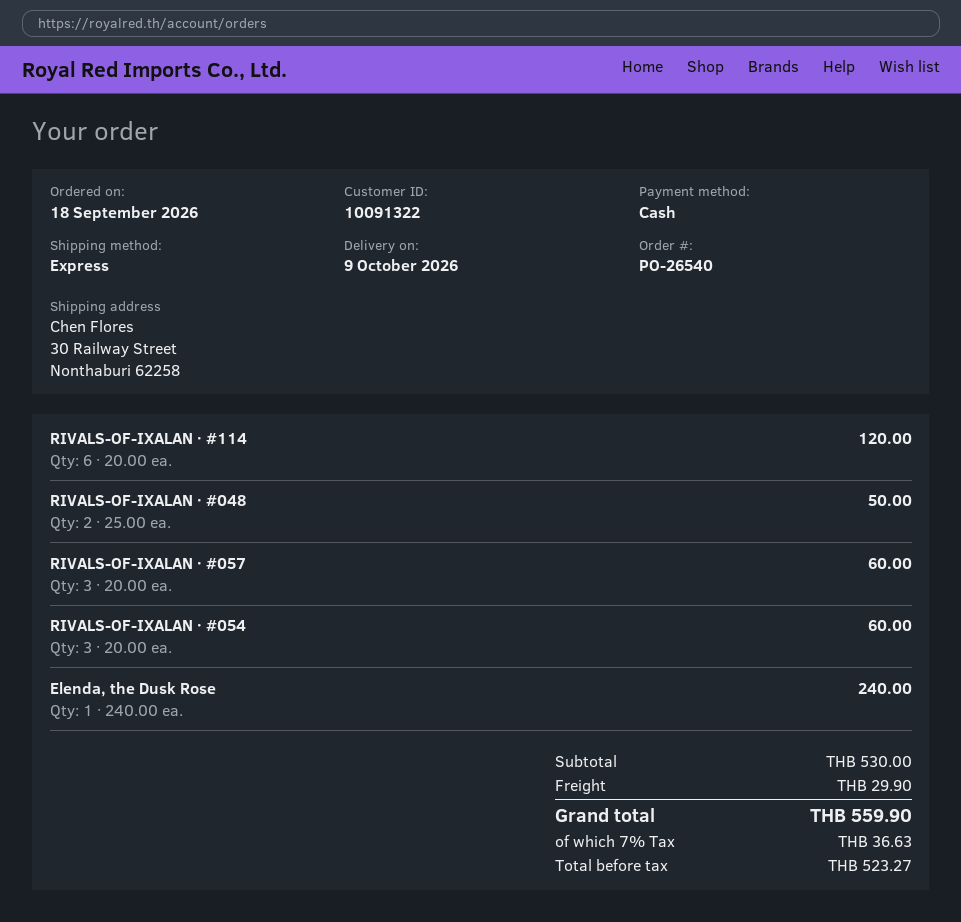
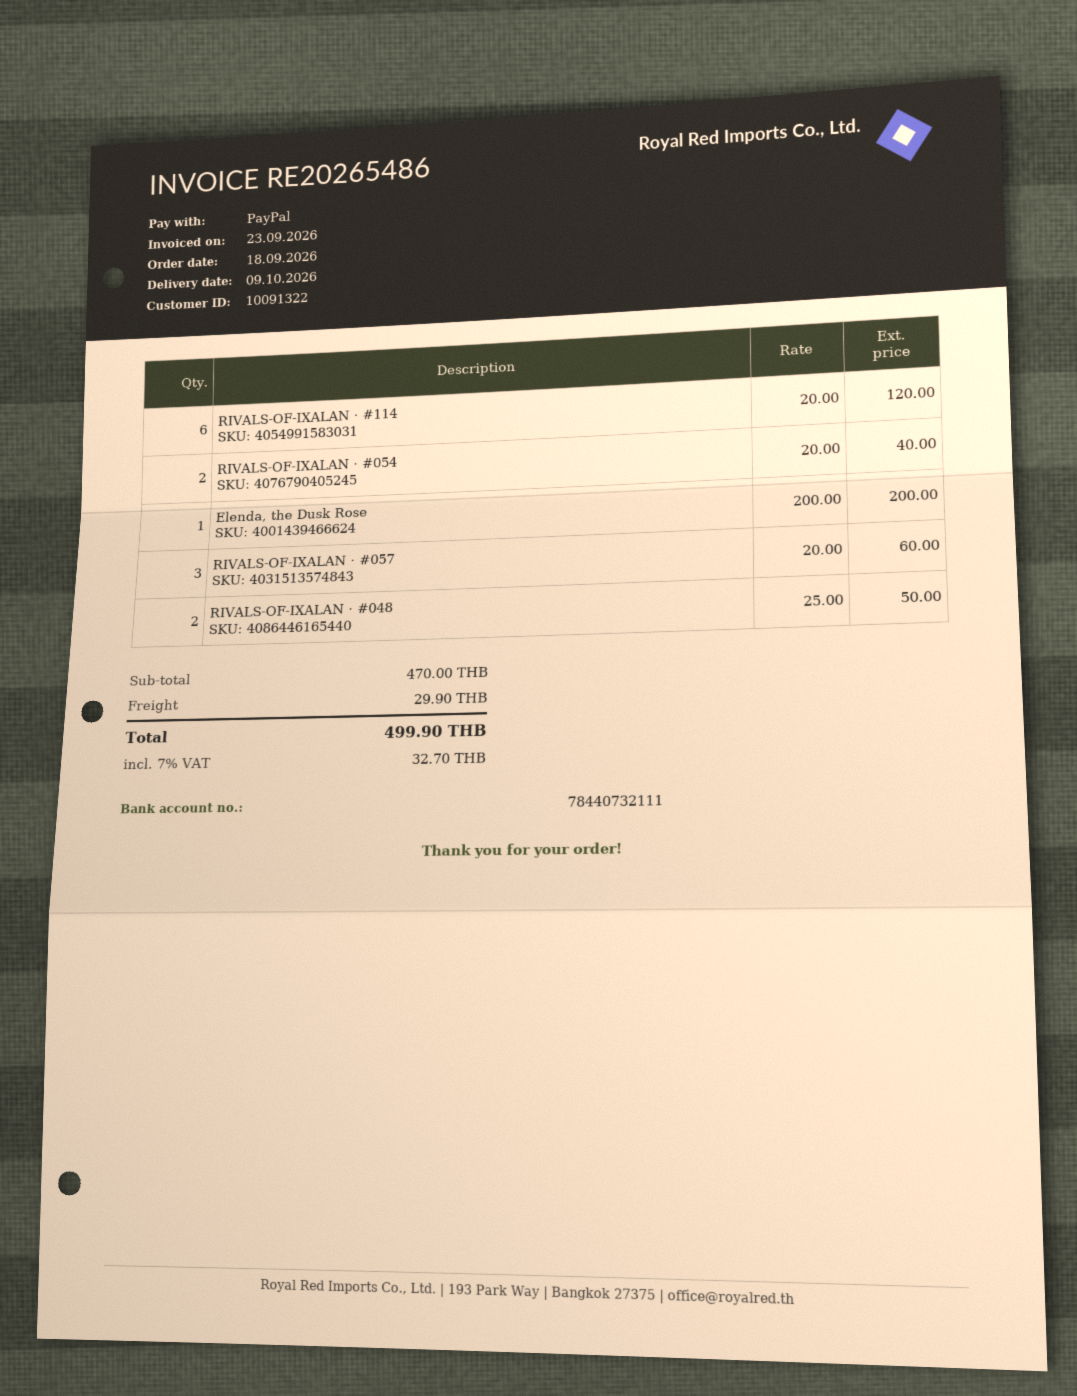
payment method: cash -> PayPal
RIVALS-OF-IXALAN · #054: 3 x 20.00 = 60.00 -> 2 x 20.00 = 40.00
Elenda, the Dusk Rose: 1 x 240.00 = 240.00 -> 1 x 200.00 = 200.00
subtotal: 530.00 -> 470.00
tax: 7% = 36.63 -> 7% = 32.70
total: 559.90 -> 499.90

